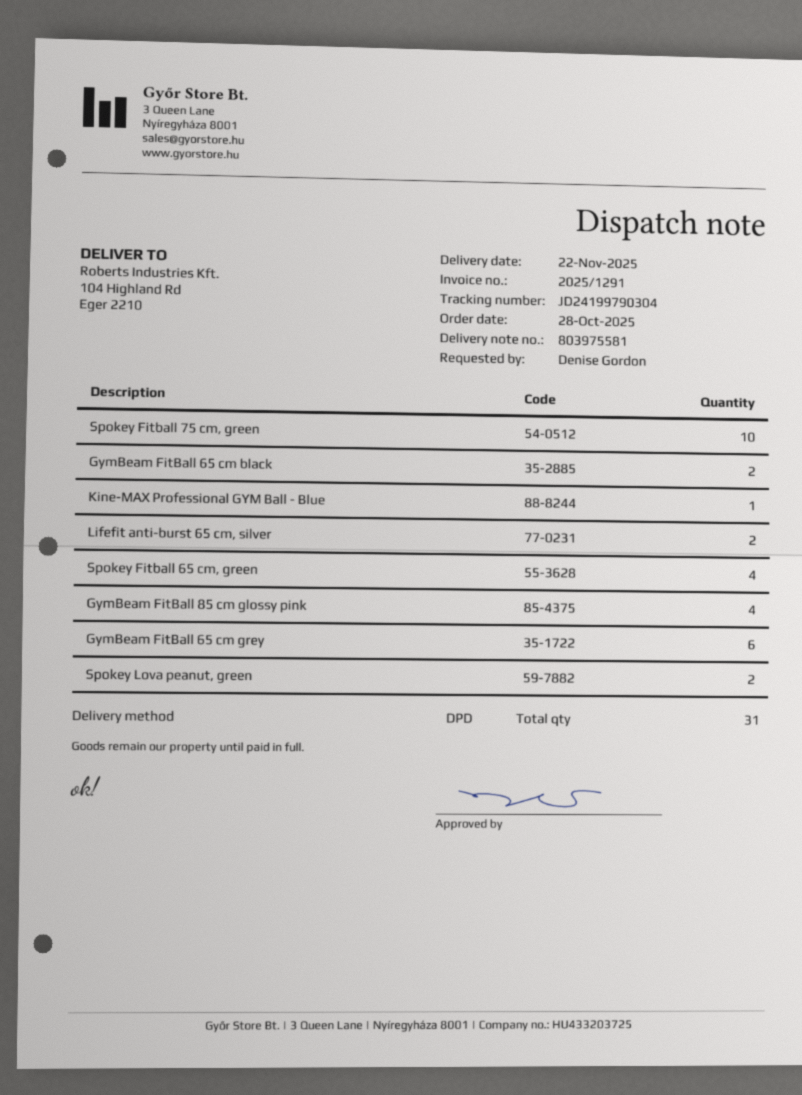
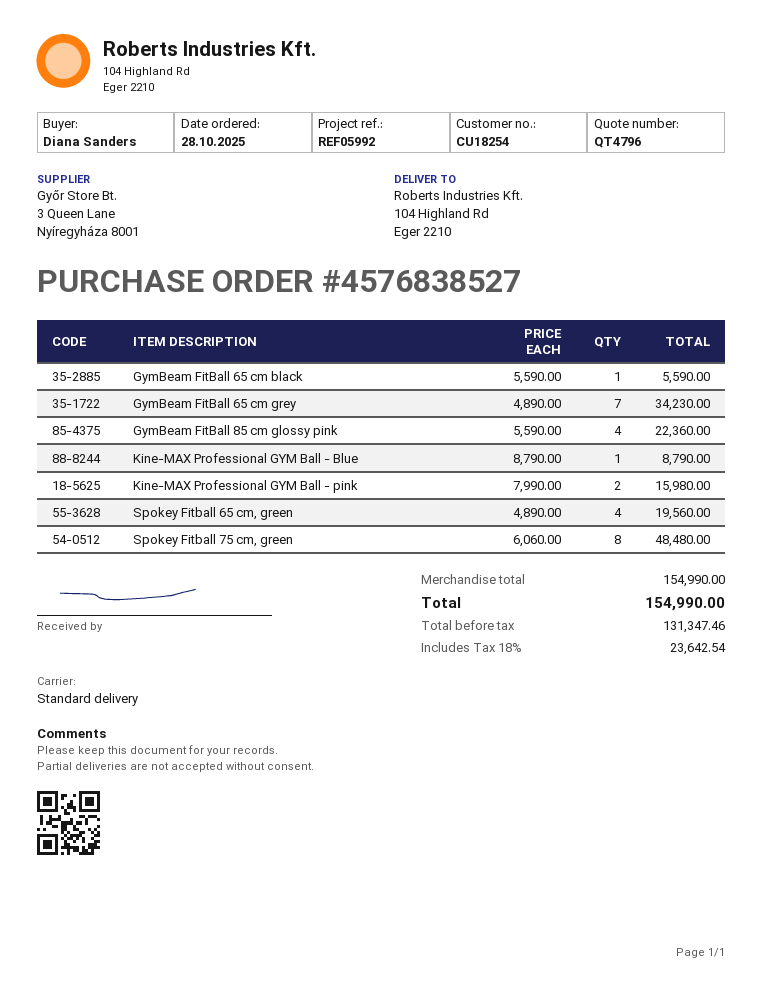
ordered by: Denise Gordon -> Diana Sanders
shipping method: DPD -> standard
Spokey Fitball 75 cm, green: 10 -> 8
GymBeam FitBall 65 cm black: 2 -> 1
Lifefit anti-burst 65 cm, silver: 2 -> none
GymBeam FitBall 65 cm grey: 6 -> 7
Spokey Lova peanut, green: 2 -> none
Kine-MAX Professional GYM Ball - pink: none -> 2

